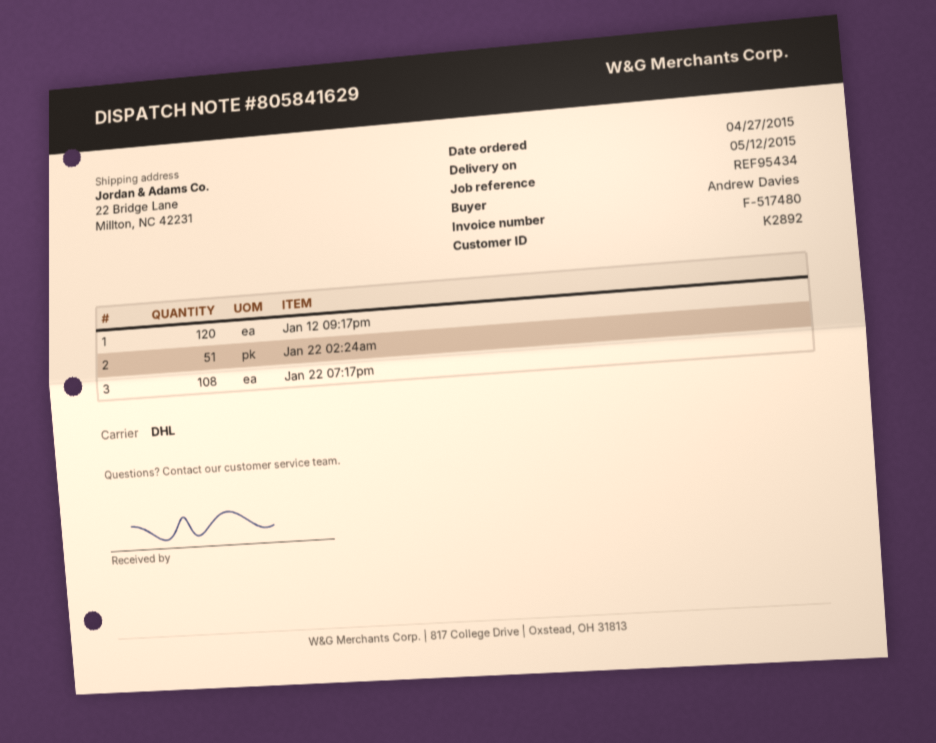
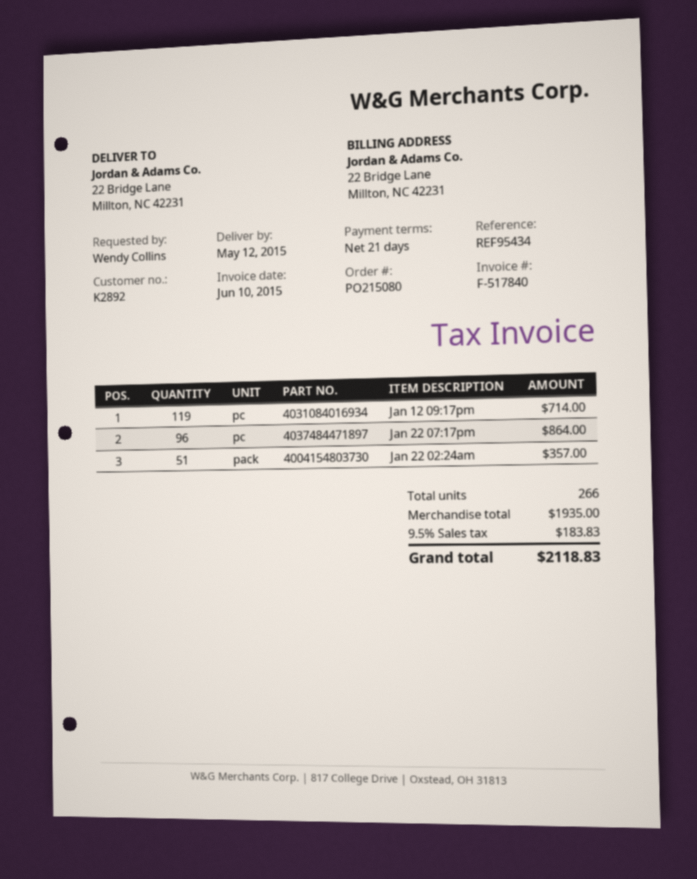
invoice number: F-517480 -> F-517840
ordered by: Andrew Davies -> Wendy Collins
Jan 12 09:17pm: 120 -> 119
Jan 22 07:17pm: 108 -> 96

